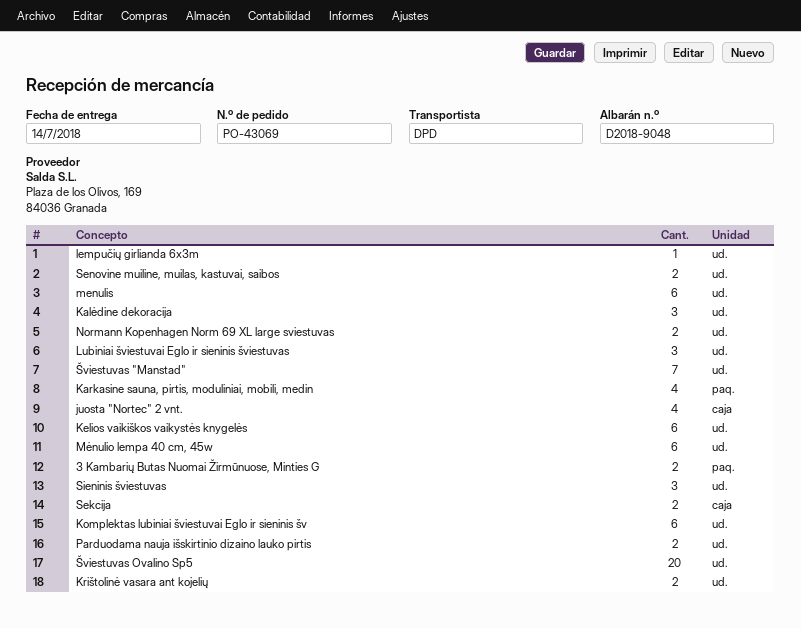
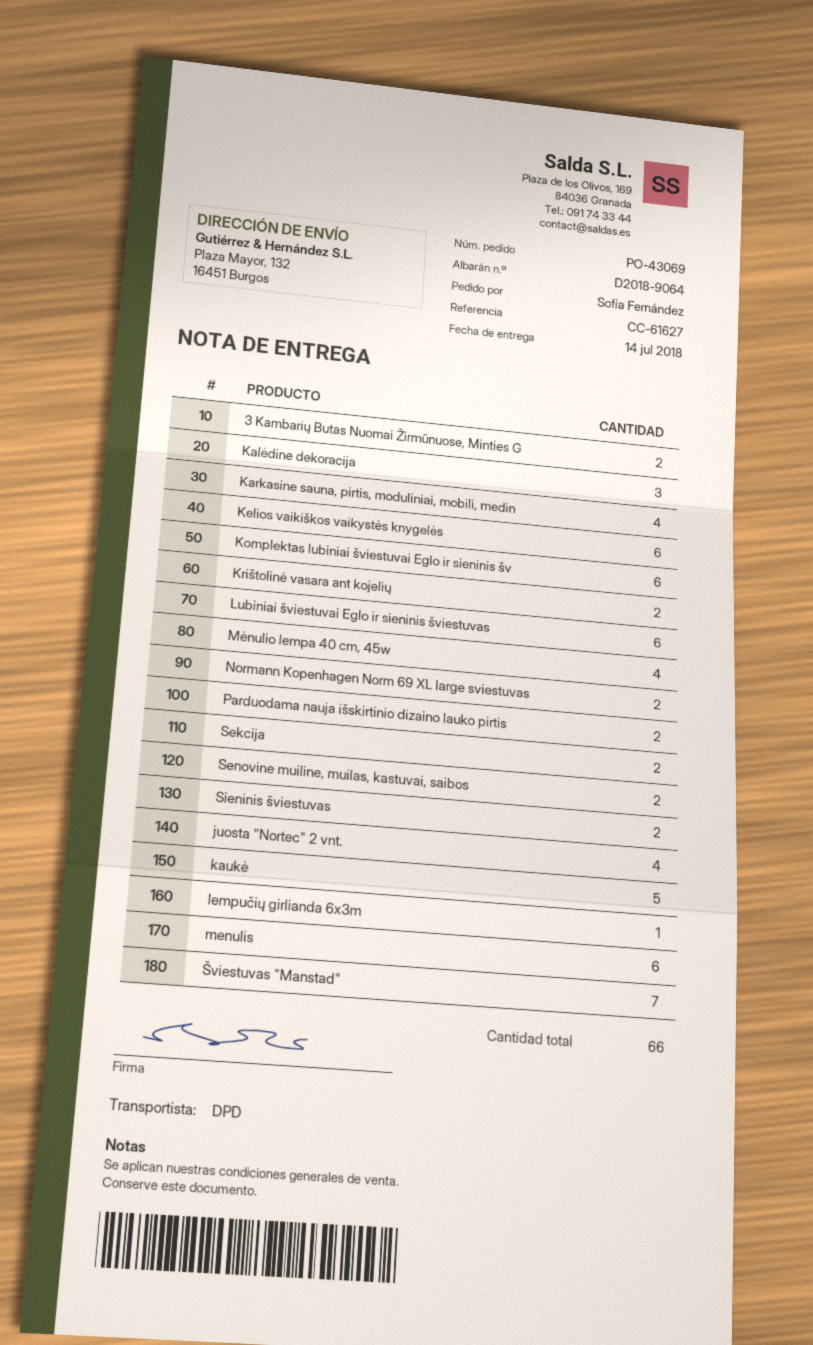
delivery note number: D2018-9048 -> D2018-9064
Lubiniai šviestuvai Eglo ir sieninis šviestuvas: 3 -> 6
Mėnulio lempa 40 cm, 45w: 6 -> 4
Sieninis šviestuvas: 3 -> 2
Šviestuvas Ovalino Sp5: 20 -> none
kaukė: none -> 5

